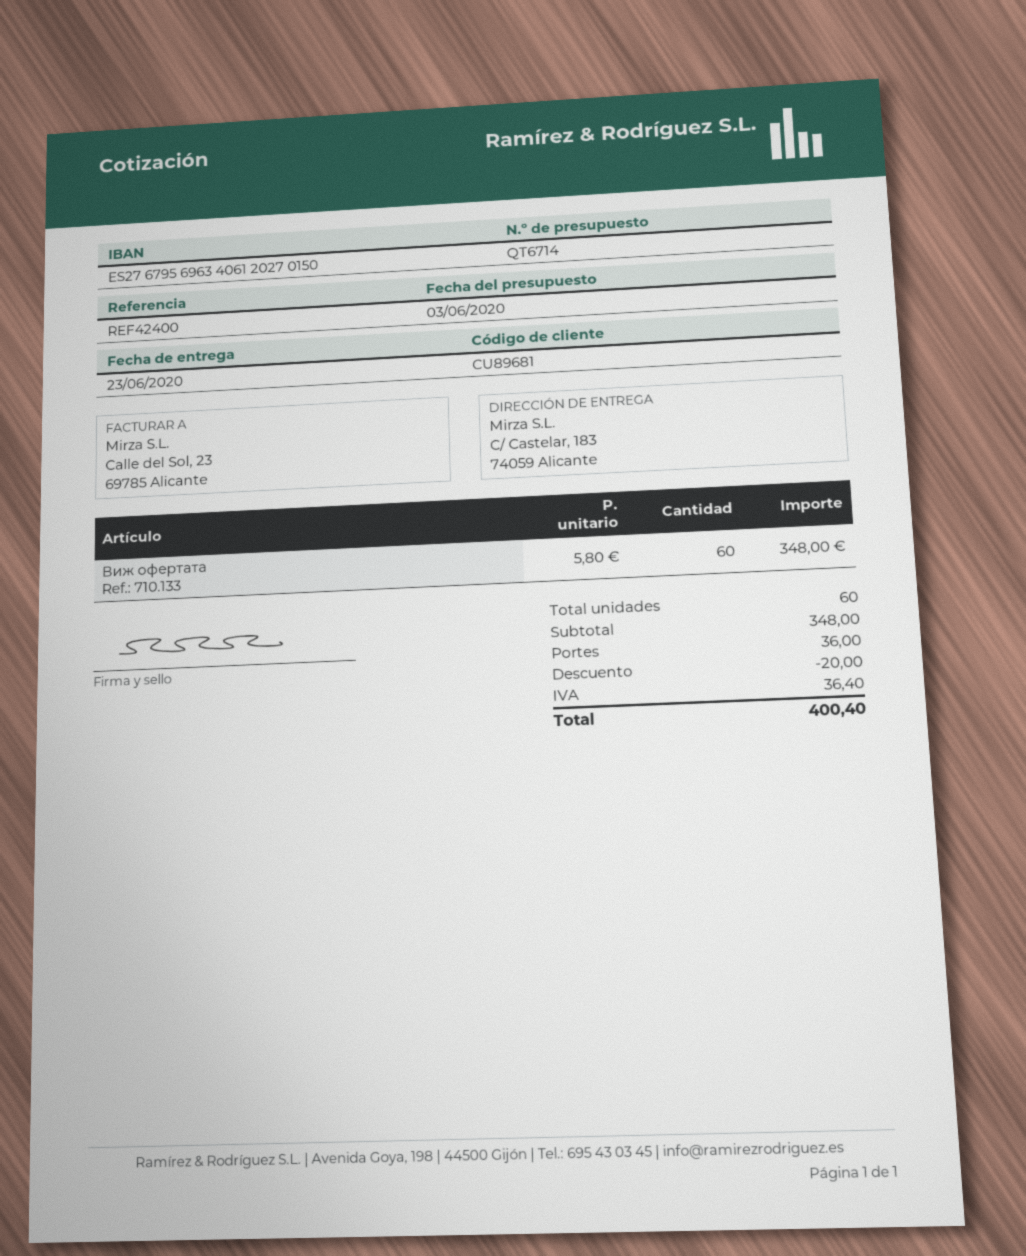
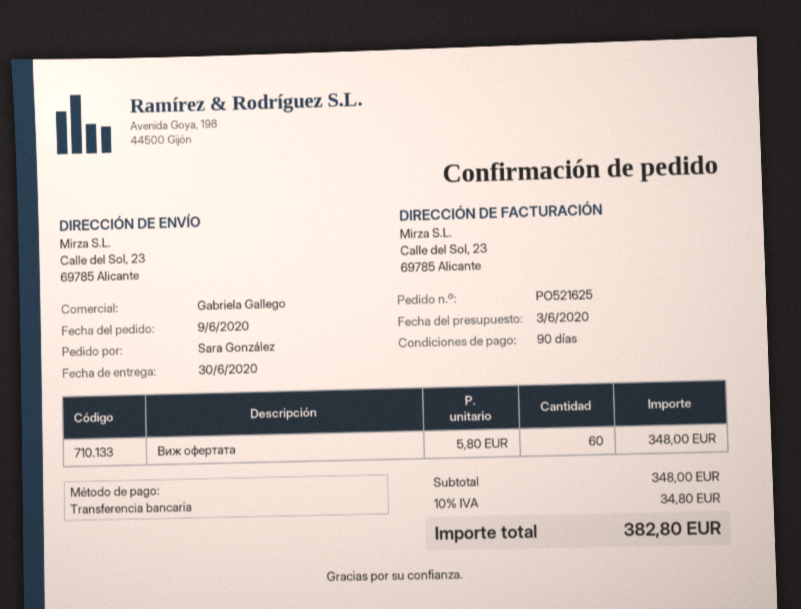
delivery date: 2020-06-23 -> 2020-06-30
ship to: C/ Castelar, 183, 74059 Alicante -> Calle del Sol, 23, 69785 Alicante
discount: 20.00 -> none
shipping: 36.00 -> none
tax: 36.40 -> 34.80
total: 400.40 -> 382.80

